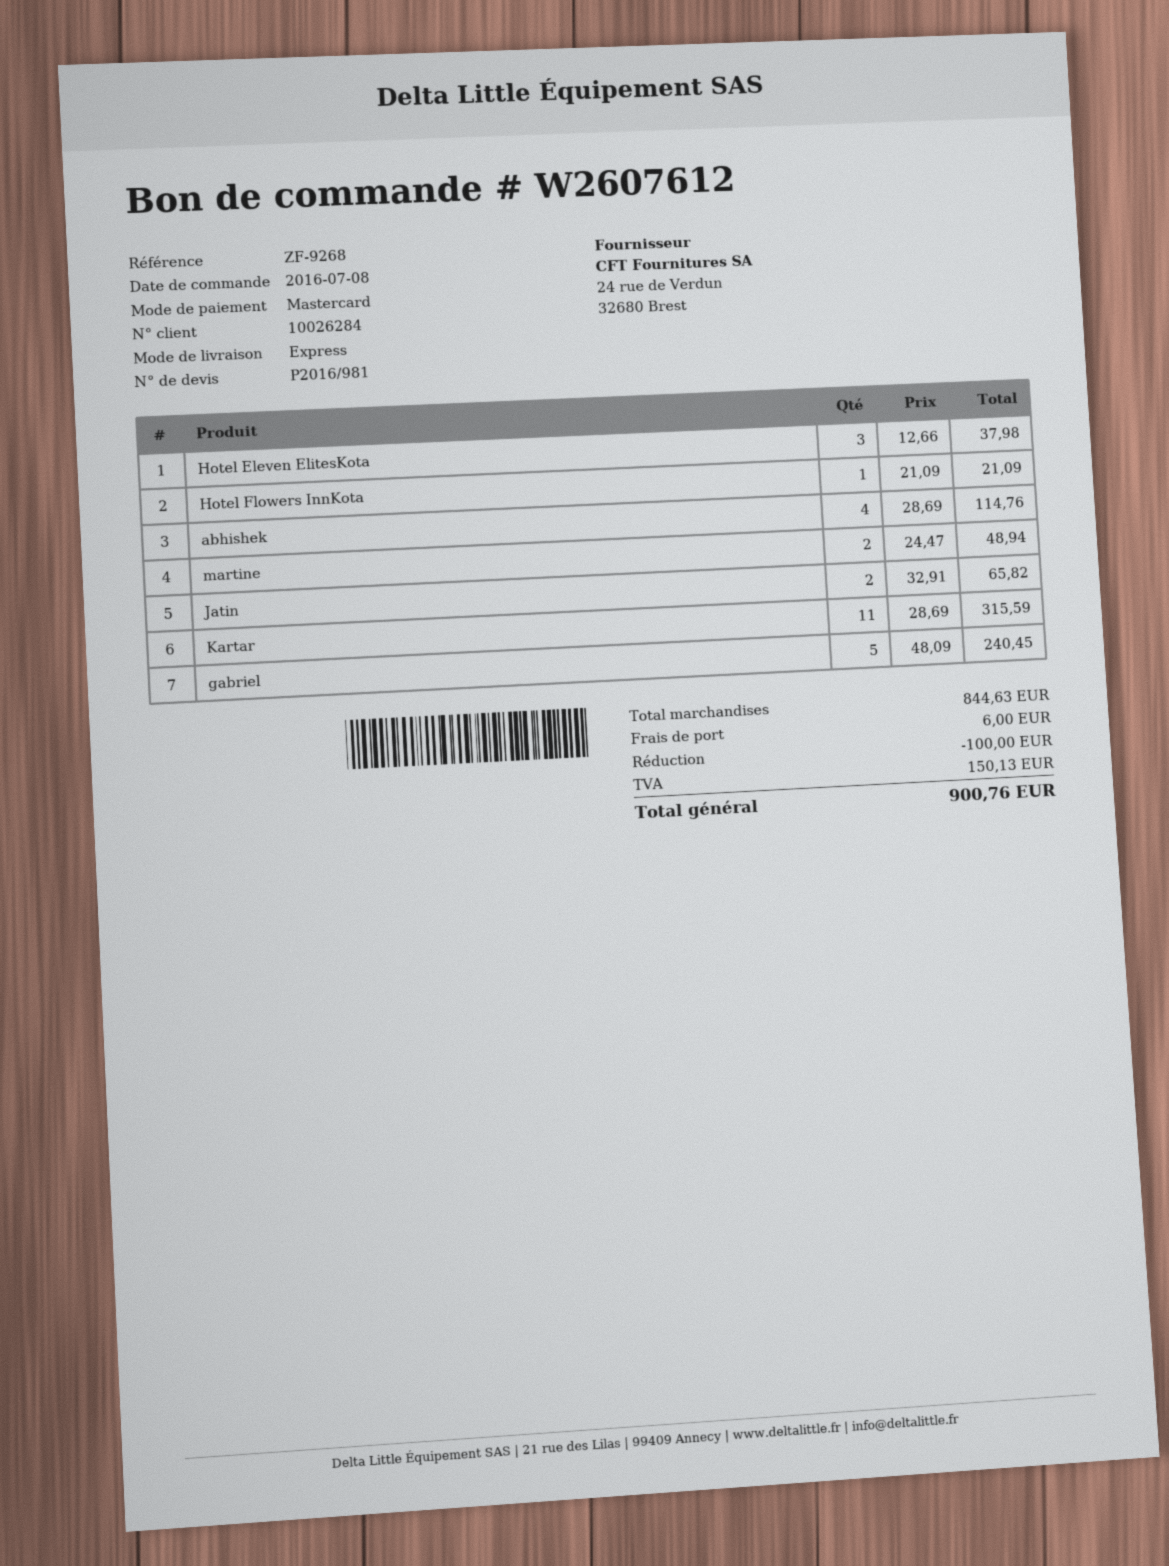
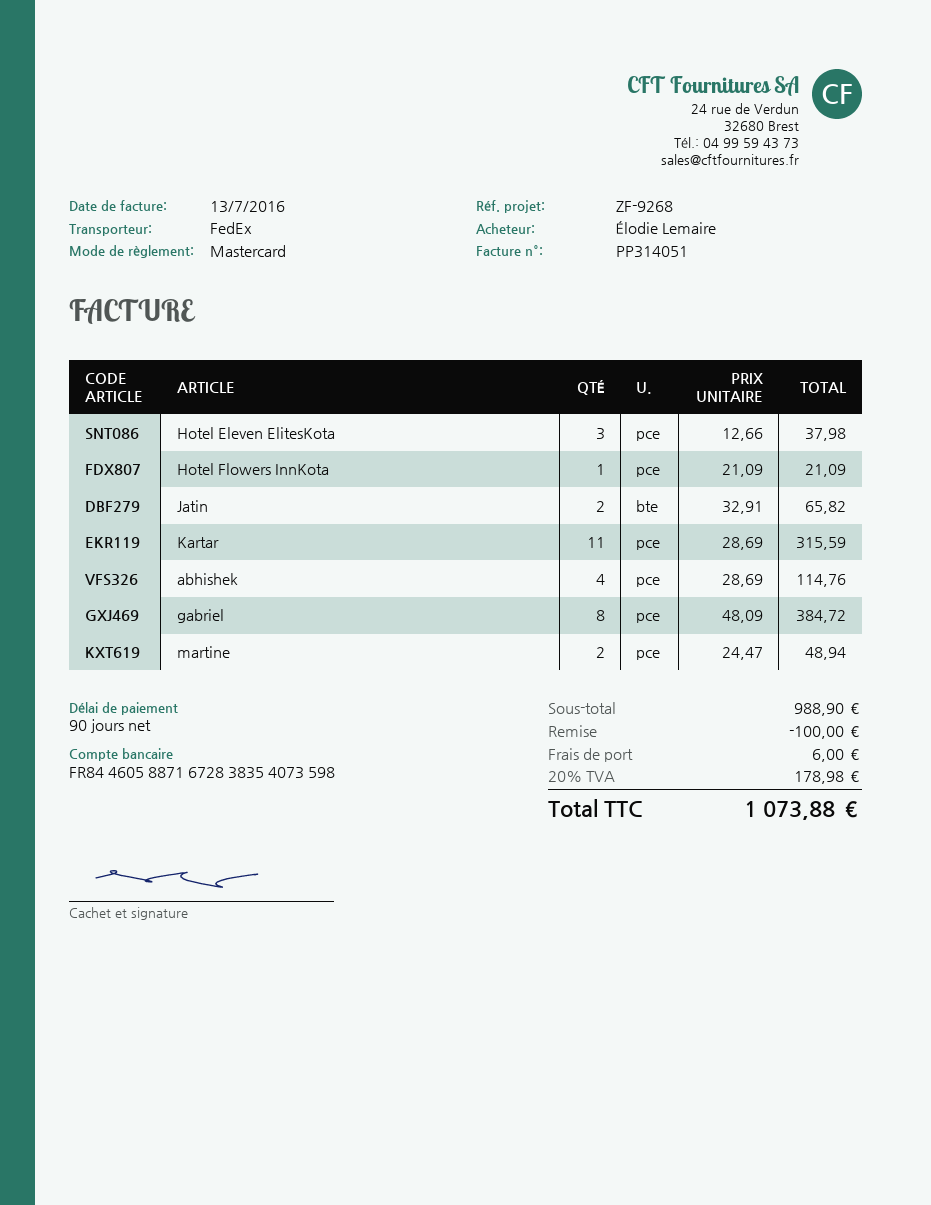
shipping method: express -> FedEx
gabriel: 5 x 48.09 = 240.45 -> 8 x 48.09 = 384.72
subtotal: 844.63 -> 988.90
tax: 150.13 -> 178.98
total: 900.76 -> 1073.88

